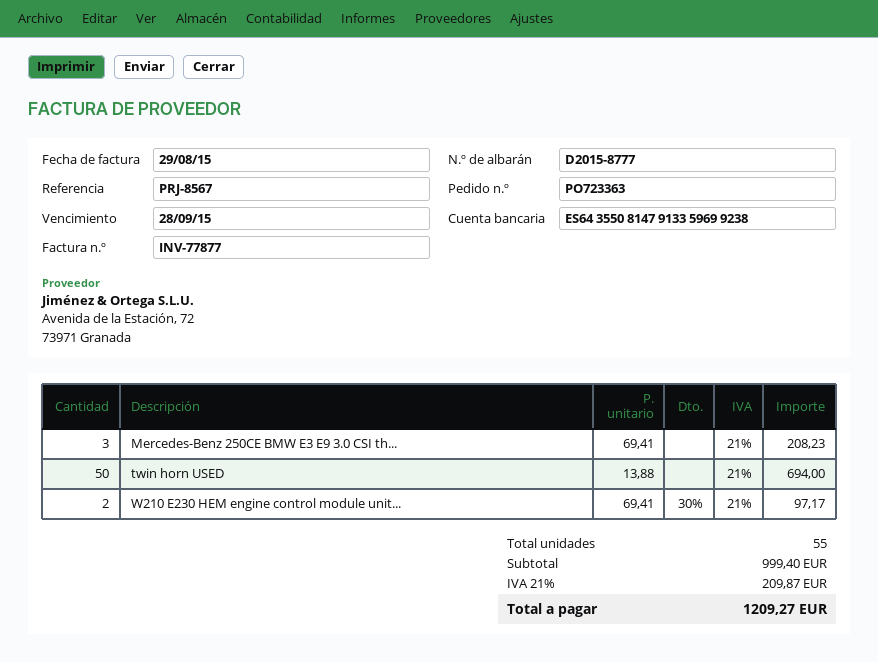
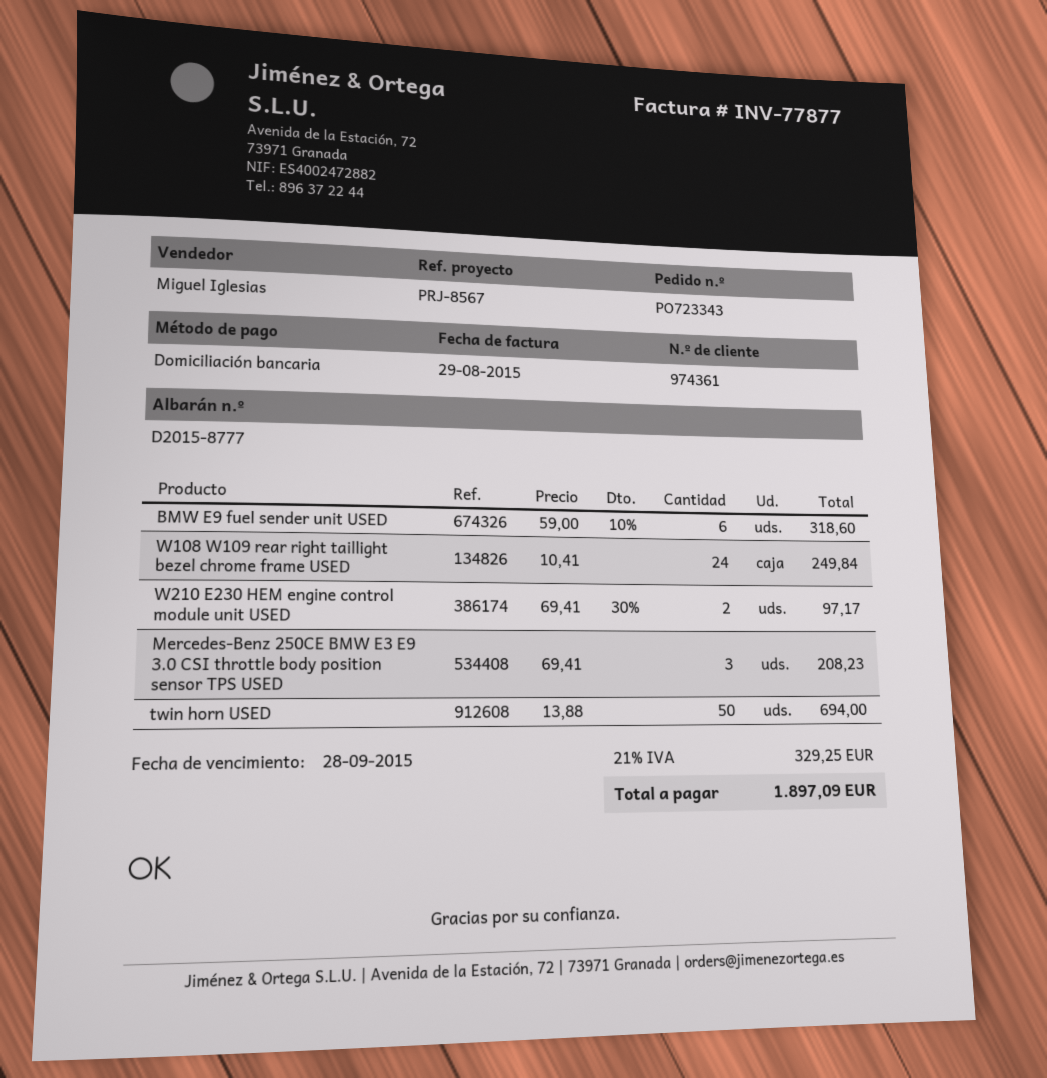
order number: PO723363 -> PO723343
BMW E9 fuel sender unit USED: none -> 6 x 59.00 - 10% = 318.60
W108 W109 rear right taillight bezel chrome frame USED: none -> 24 x 10.41 = 249.84
tax: 21% = 209.87 -> 21% = 329.25
total: 1209.27 -> 1897.09

